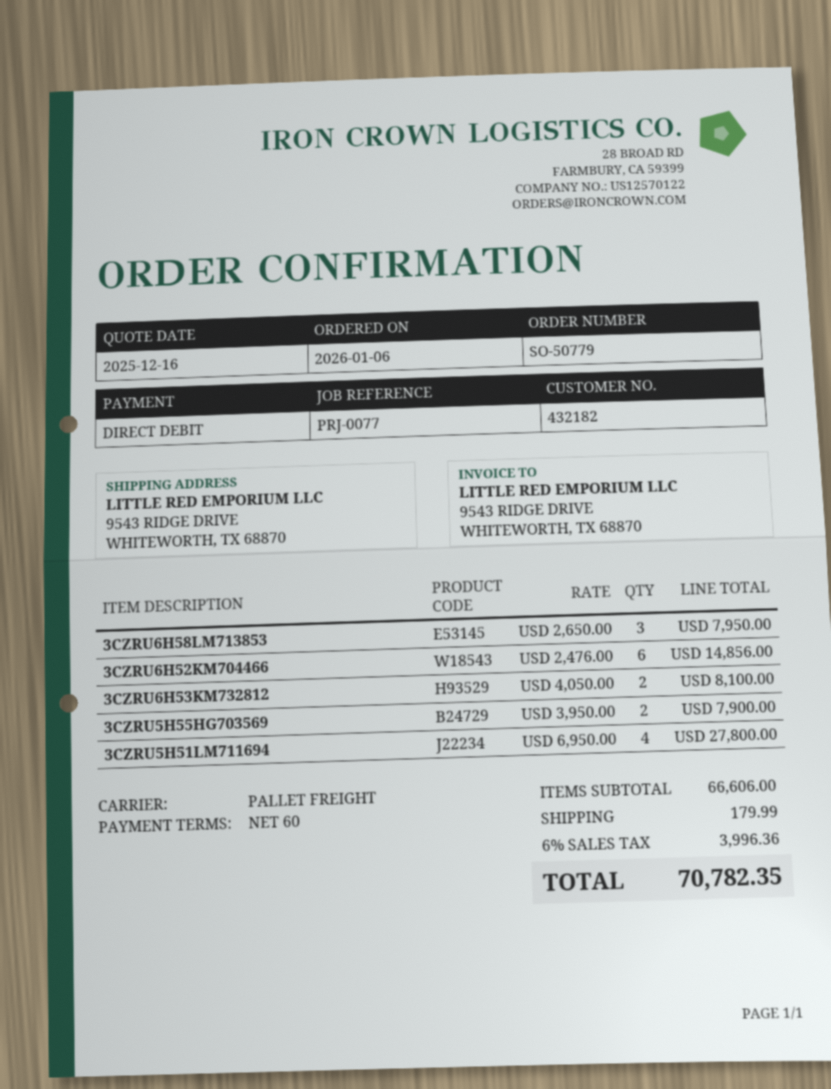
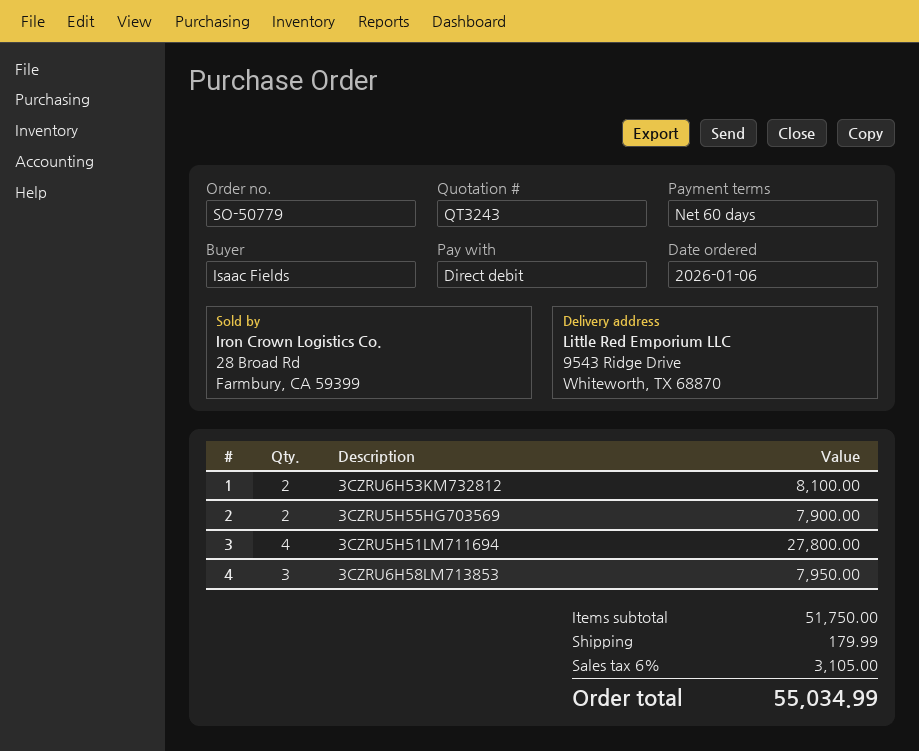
3CZRU6H52KM704466: 6 for 14856.00 -> none
subtotal: 66606.00 -> 51750.00
tax: 6% = 3996.36 -> 6% = 3105.00
total: 70782.35 -> 55034.99

